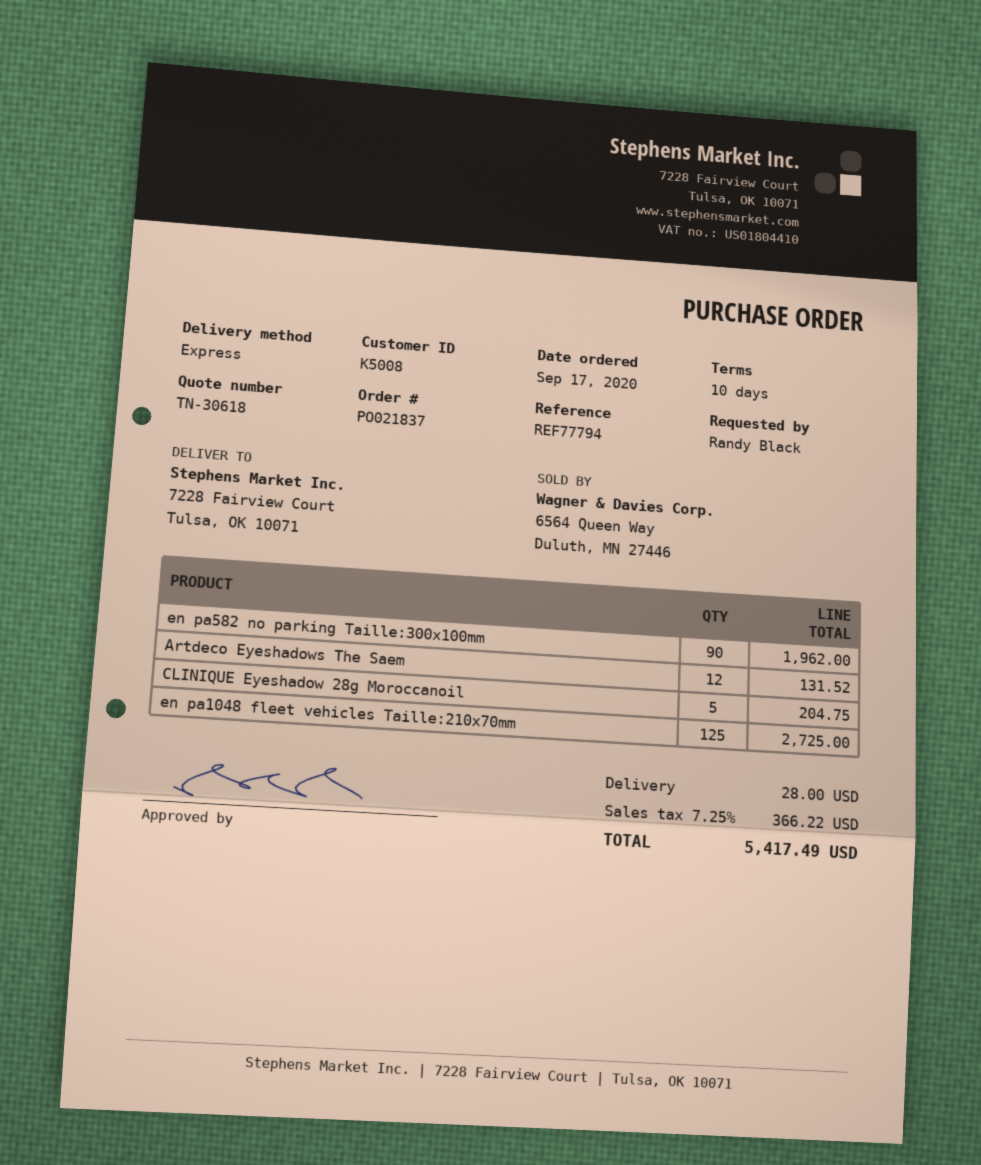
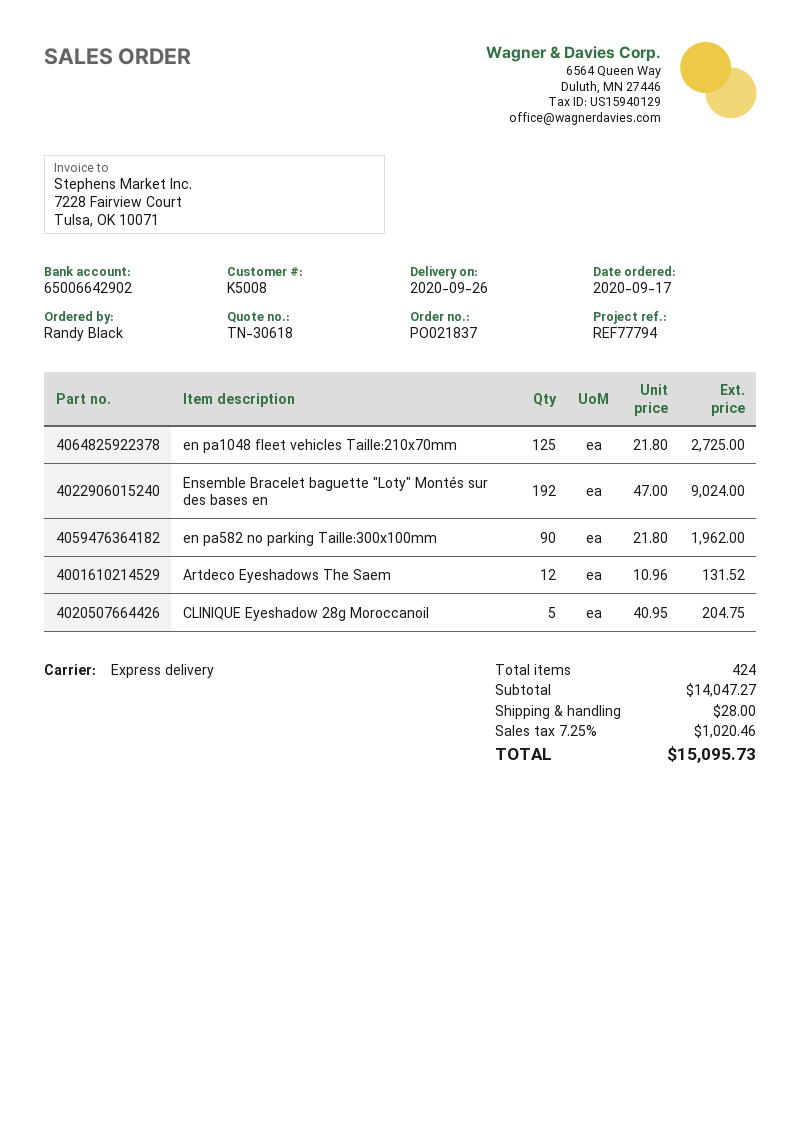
Ensemble Bracelet baguette "Loty" Montés sur des bases en: none -> 192 for 9024.00
tax: 7.25% = 366.22 -> 7.25% = 1020.46
total: 5417.49 -> 15095.73

